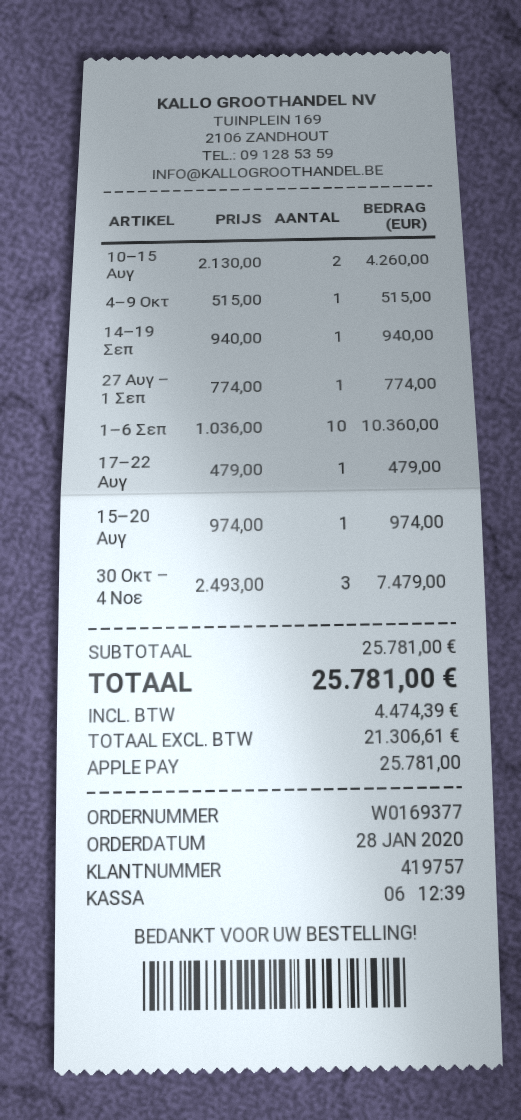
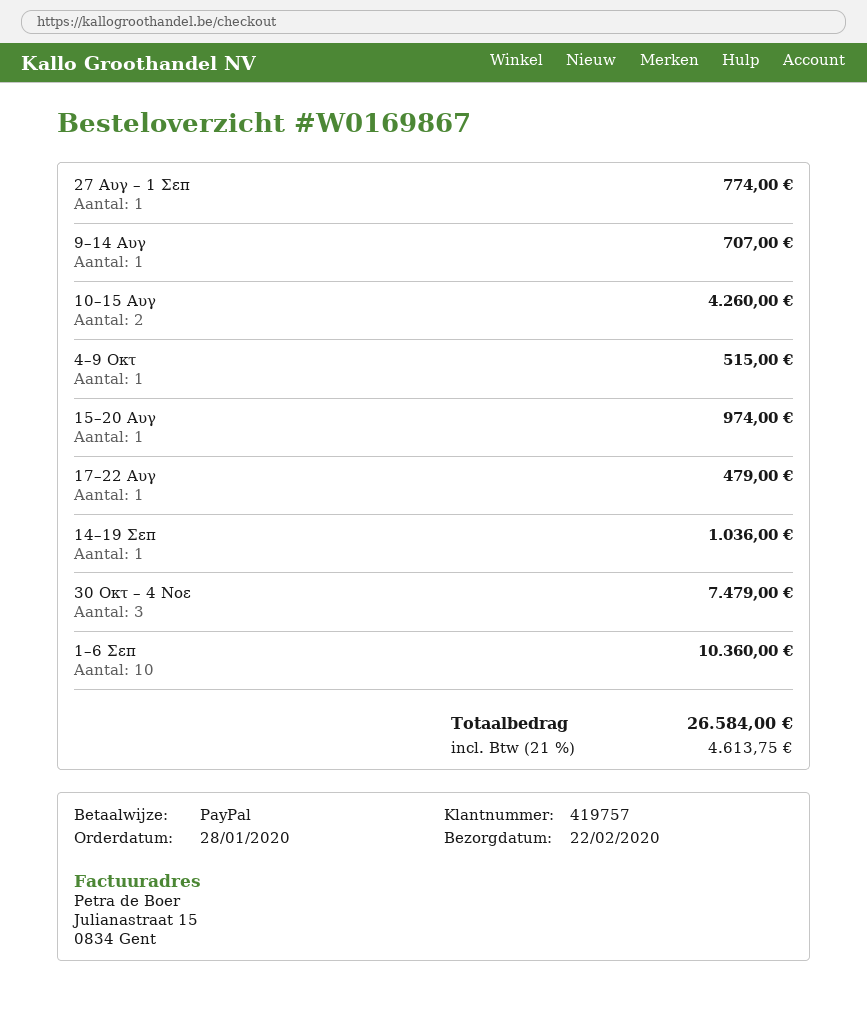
order number: W0169377 -> W0169867
payment method: Apple Pay -> PayPal
14–19 Σεπ: 1 for 940.00 -> 1 for 1036.00
9–14 Αυγ: none -> 1 for 707.00
tax: 4474.39 -> 4613.75
total: 25781.00 -> 26584.00

